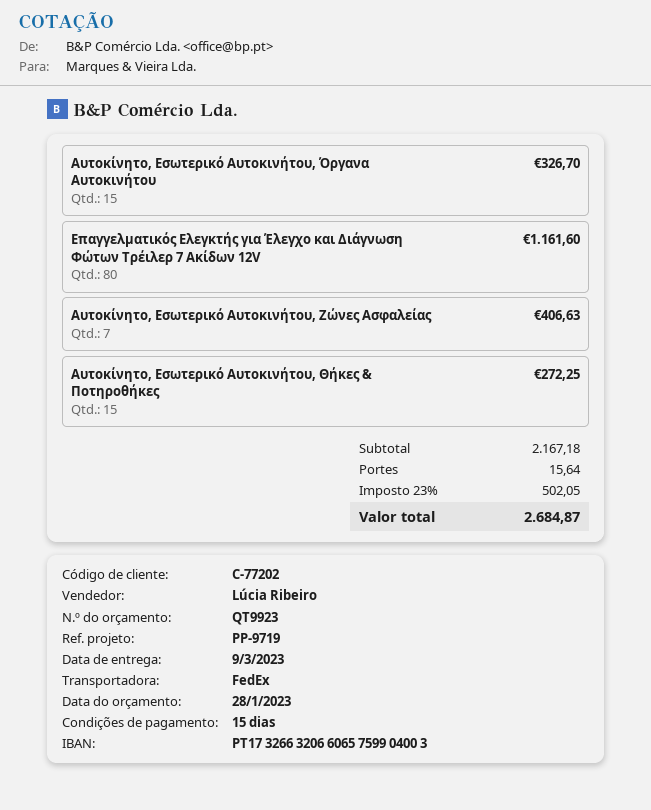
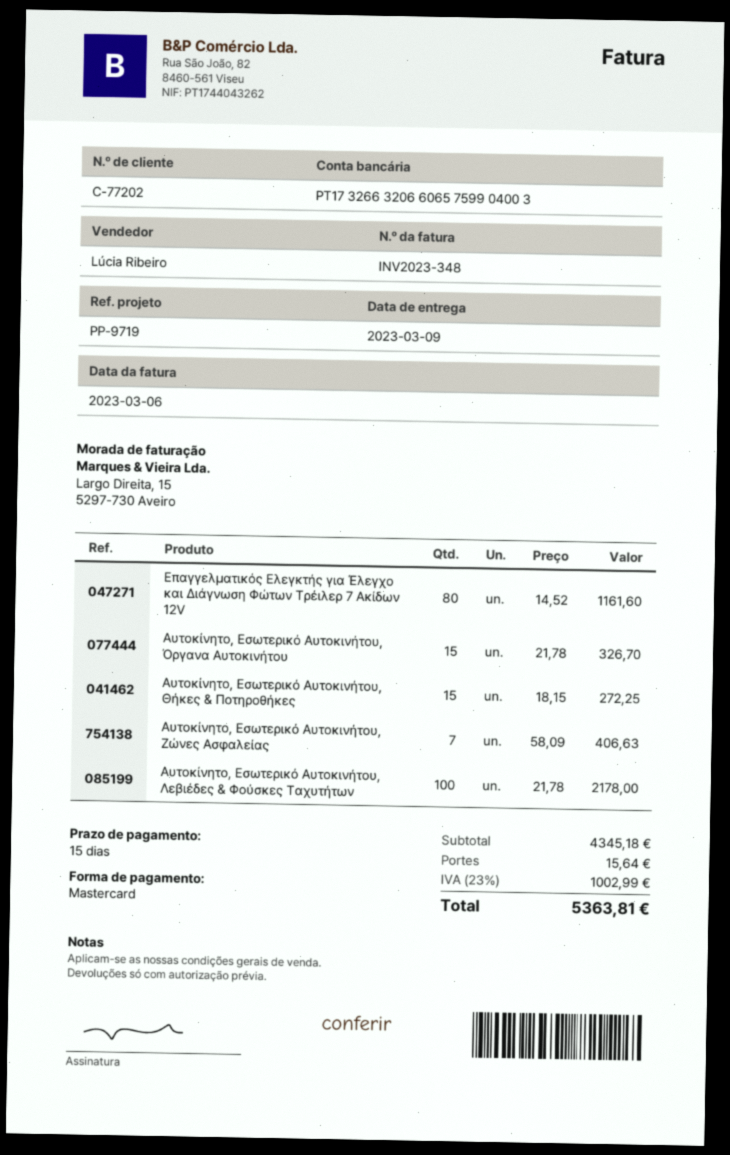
Αυτοκίνητο, Εσωτερικό Αυτοκινήτου, Λεβιέδες & Φούσκες Ταχυτήτων: none -> 100 for 2178.00
subtotal: 2167.18 -> 4345.18
tax: 23% = 502.05 -> 23% = 1002.99
total: 2684.87 -> 5363.81

